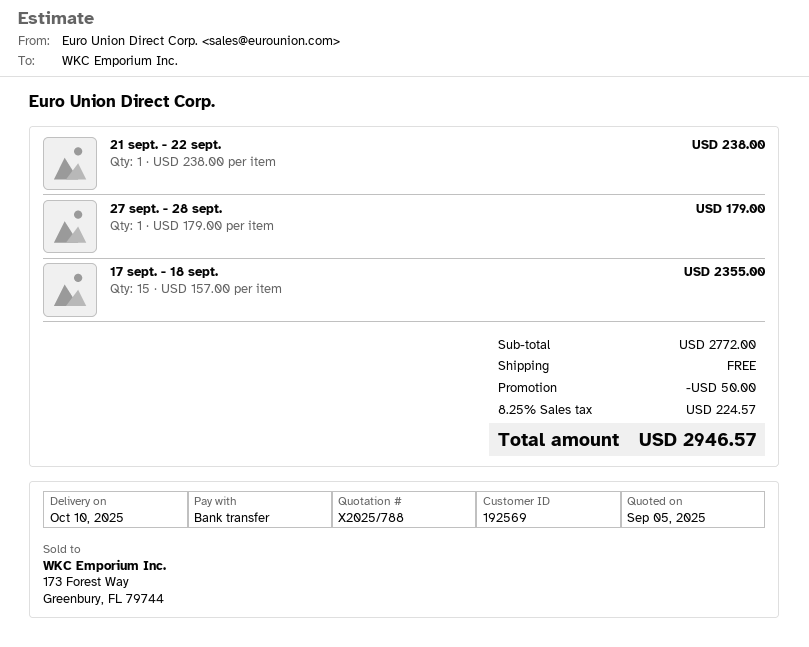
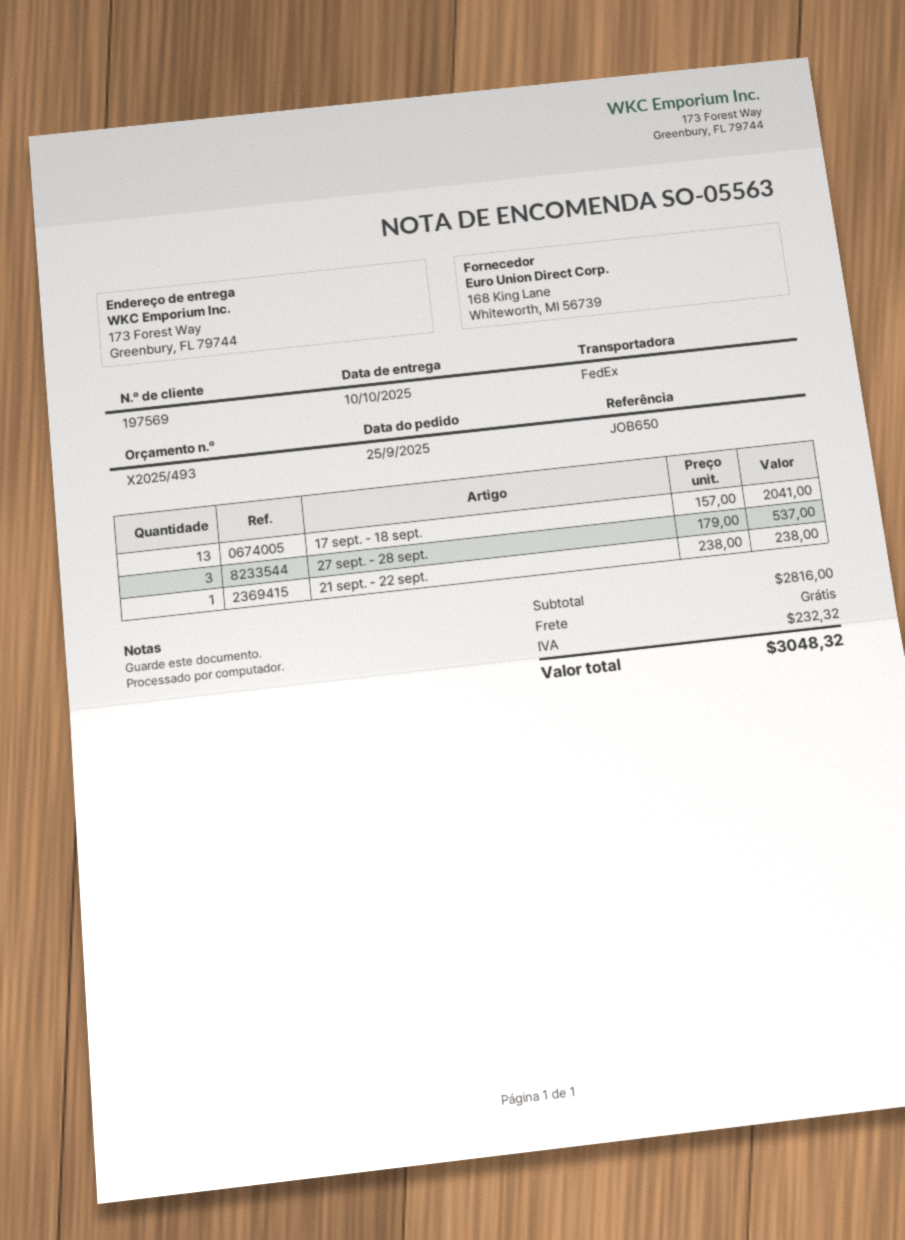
quote number: X2025/788 -> X2025/493
customer number: 192569 -> 197569
27 sept. - 28 sept.: 1 x 179.00 = 179.00 -> 3 x 179.00 = 537.00
17 sept. - 18 sept.: 15 x 157.00 = 2355.00 -> 13 x 157.00 = 2041.00
subtotal: 2772.00 -> 2816.00
discount: 50.00 -> none
tax: 224.57 -> 232.32
total: 2946.57 -> 3048.32

